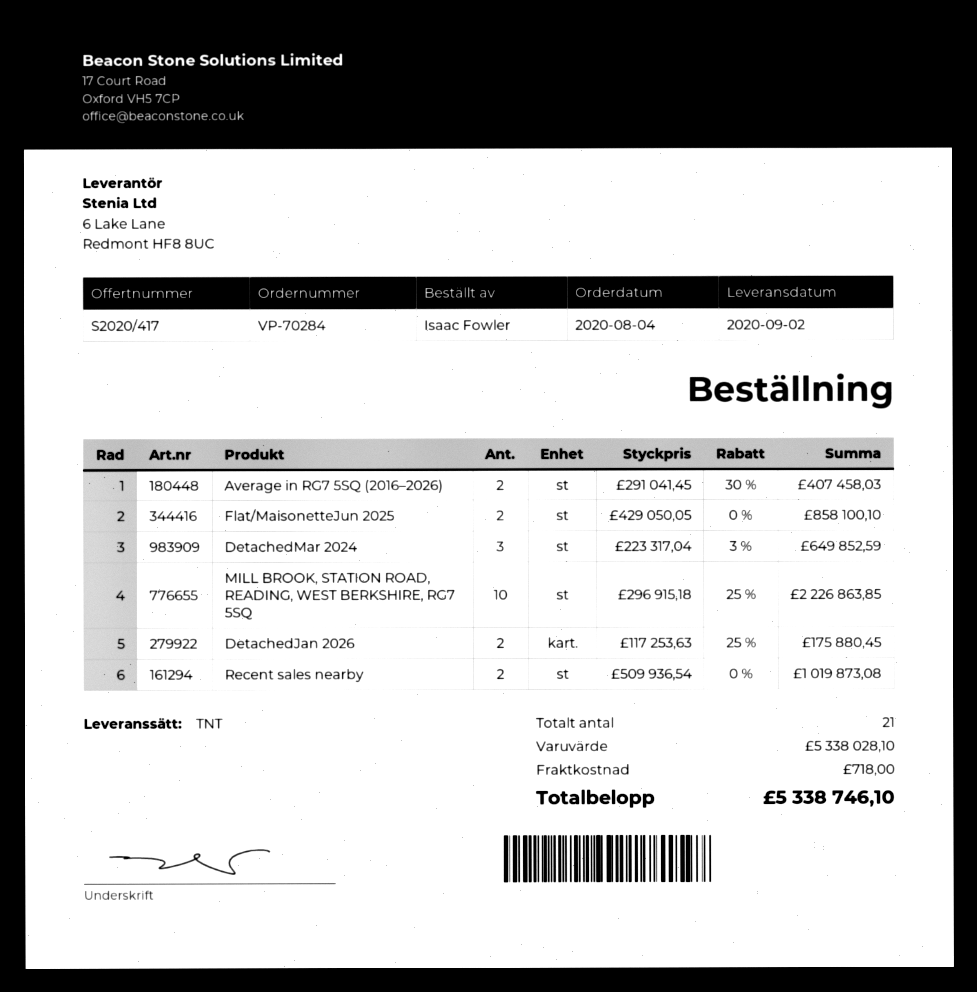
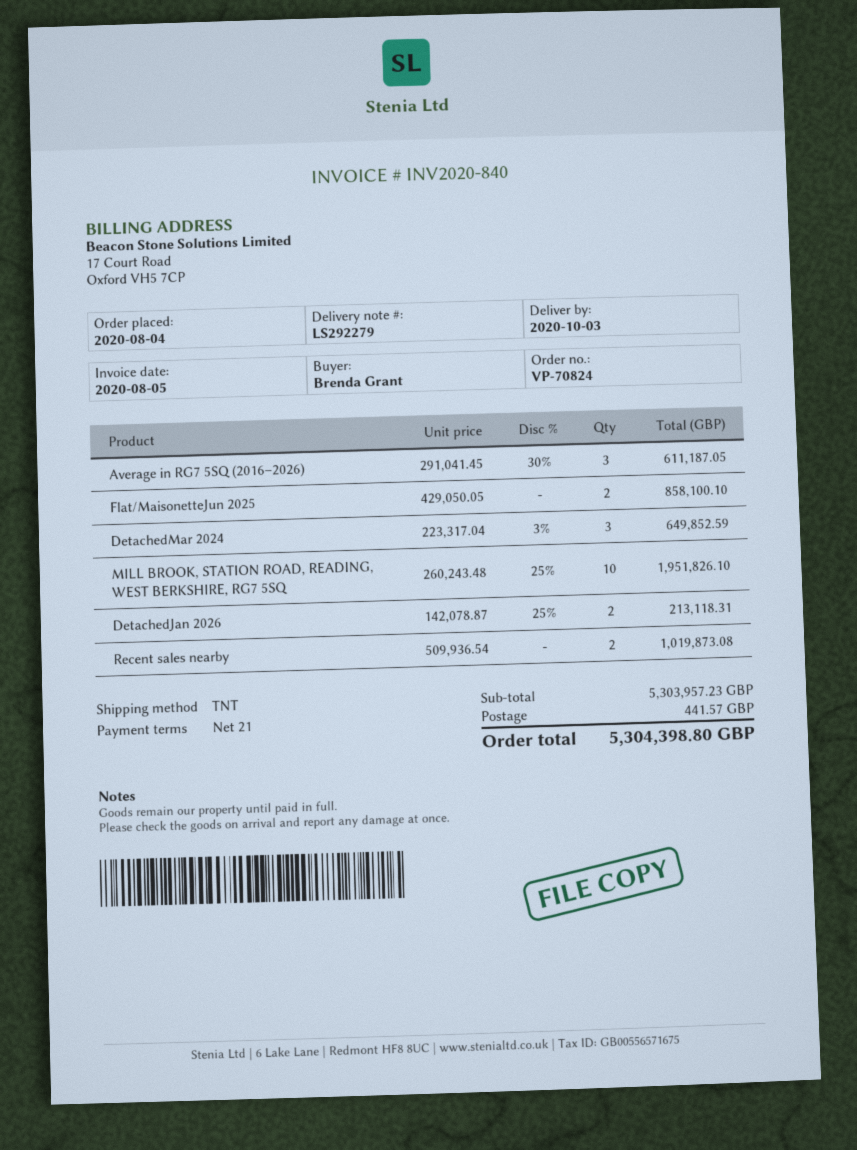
order number: VP-70284 -> VP-70824
delivery date: 2020-09-02 -> 2020-10-03
ordered by: Isaac Fowler -> Brenda Grant
Average in RG7 5SQ (2016–2026): 2 x 291041.45 - 30% = 407458.03 -> 3 x 291041.45 - 30% = 611187.05
MILL BROOK, STATION ROAD, READING, WEST BERKSHIRE, RG7 5SQ: 10 x 296915.18 - 25% = 2226863.85 -> 10 x 260243.48 - 25% = 1951826.10
DetachedJan 2026: 2 x 117253.63 - 25% = 175880.45 -> 2 x 142078.87 - 25% = 213118.31
subtotal: 5338028.10 -> 5303957.23
shipping: 718.00 -> 441.57
total: 5338746.10 -> 5304398.80

